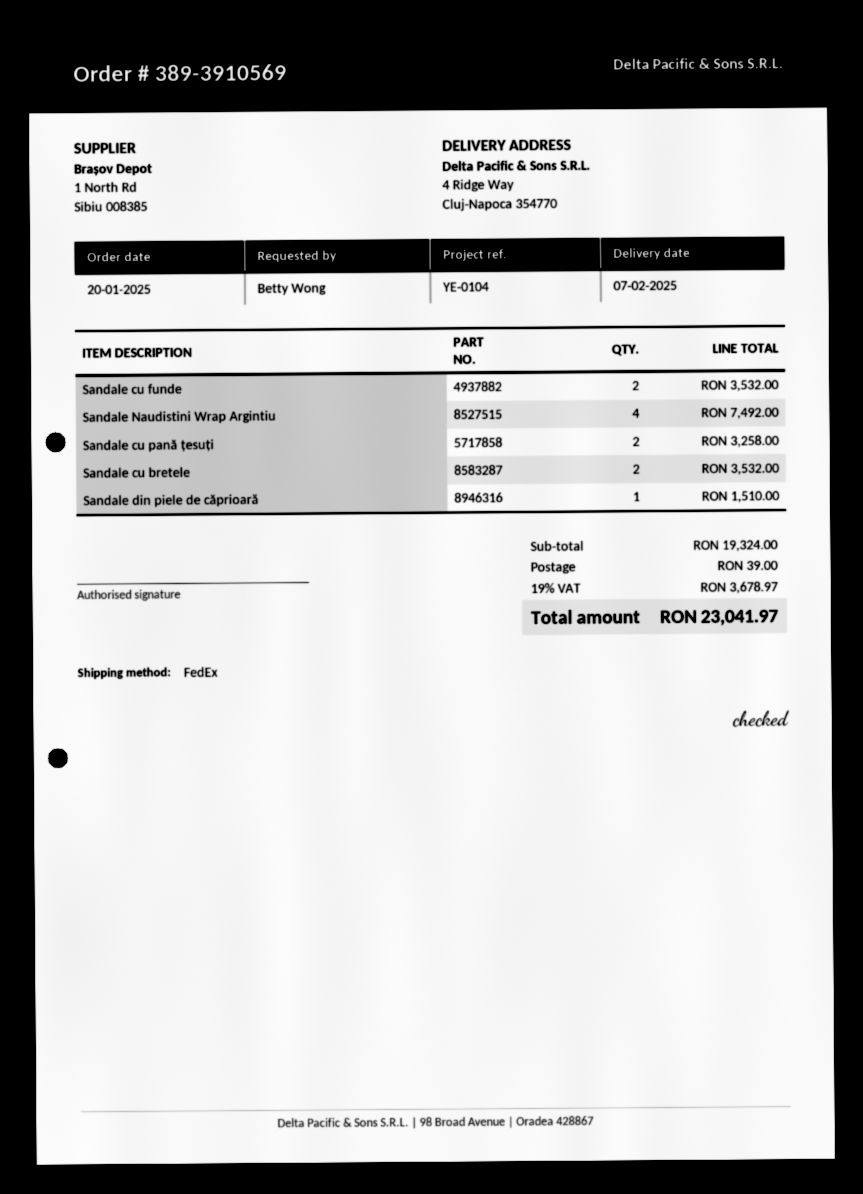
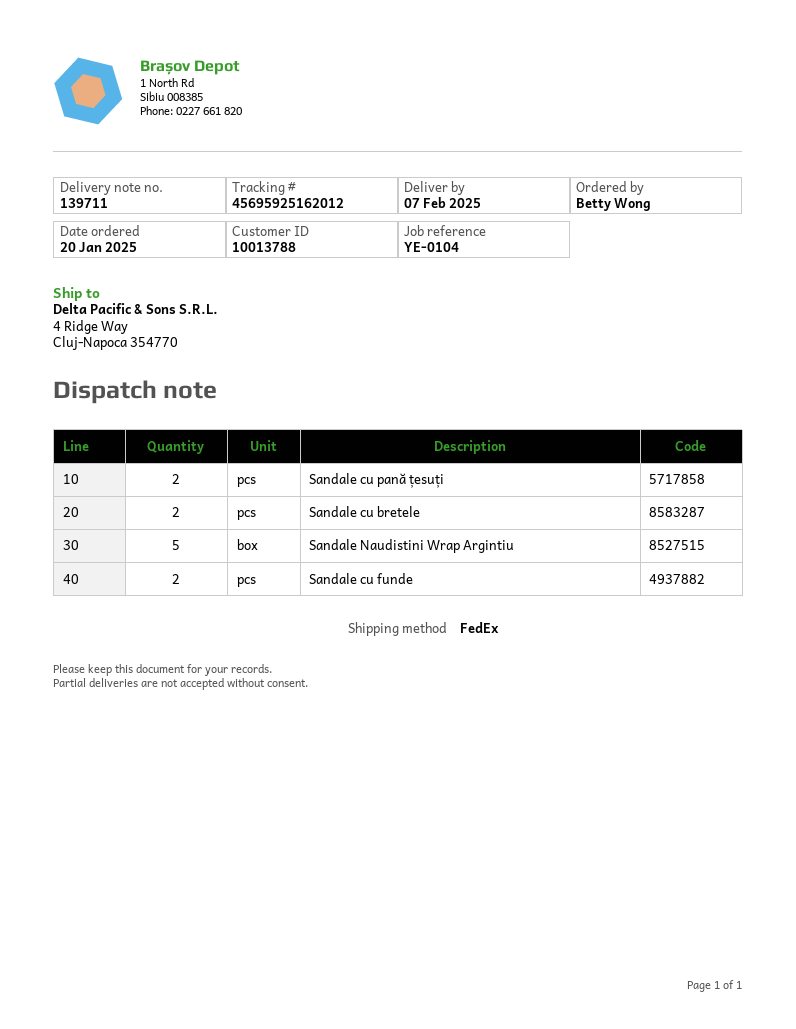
Sandale Naudistini Wrap Argintiu: 4 -> 5
Sandale din piele de căprioară: 1 -> none

